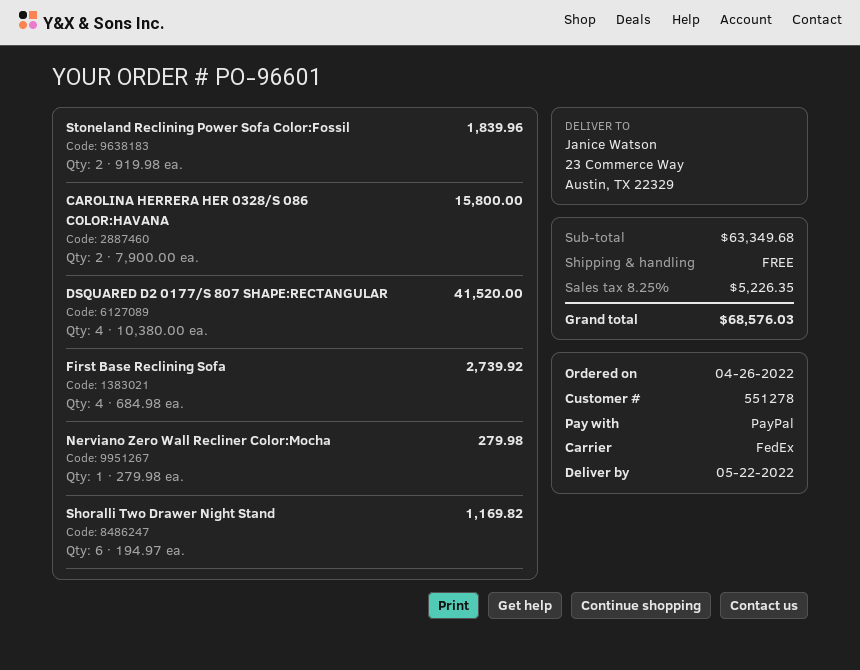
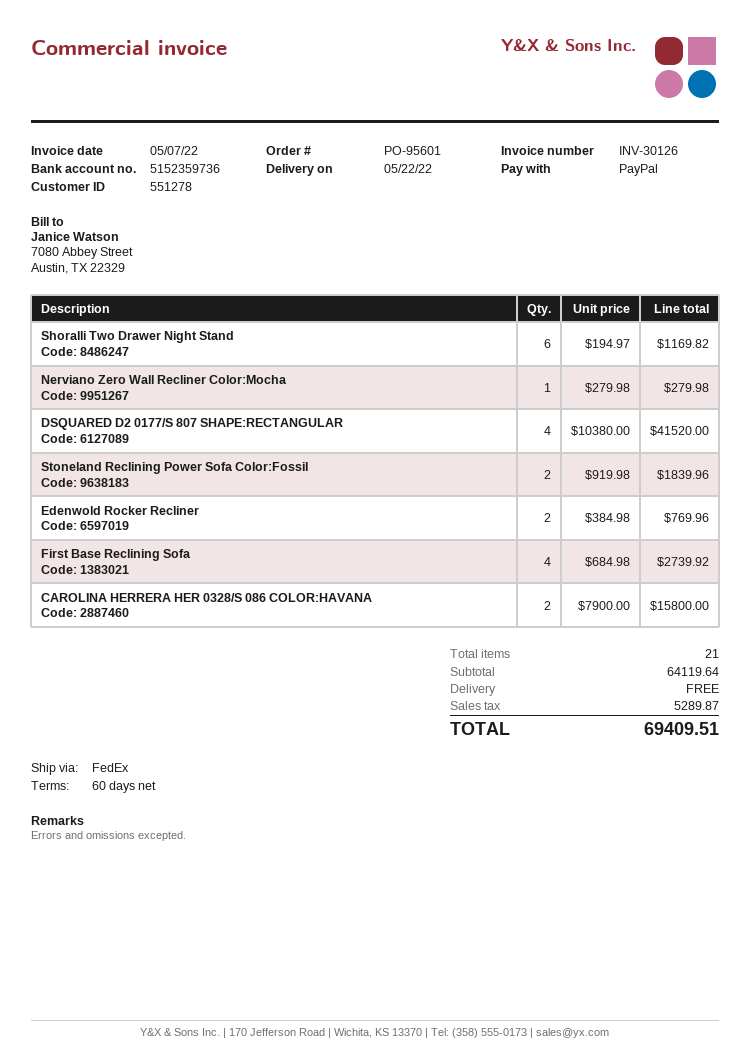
order number: PO-96601 -> PO-95601
Edenwold Rocker Recliner: none -> 2 x 384.98 = 769.96
subtotal: 63349.68 -> 64119.64
tax: 5226.35 -> 5289.87
total: 68576.03 -> 69409.51

